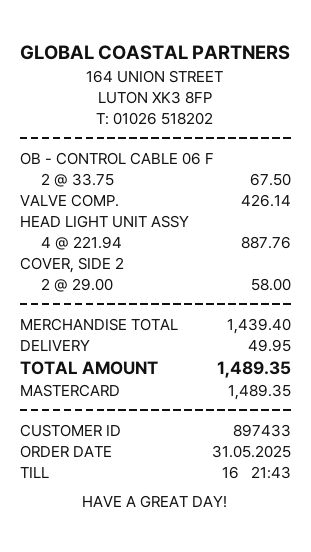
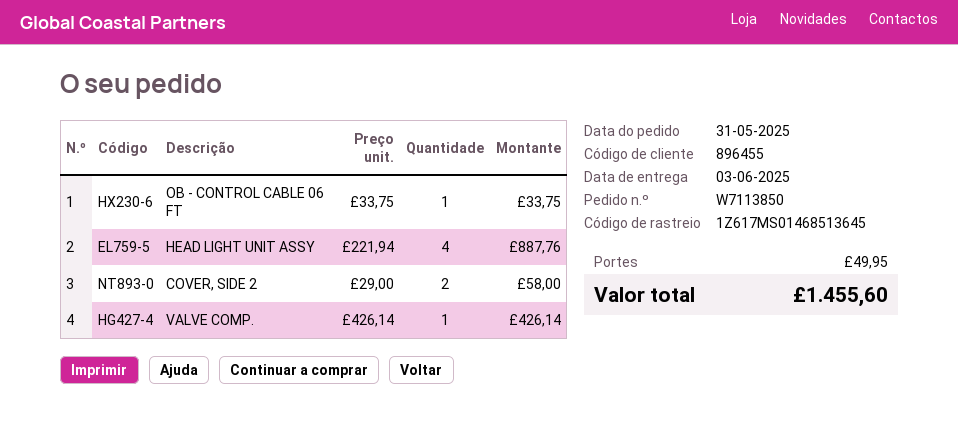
customer number: 897433 -> 896455
OB - CONTROL CABLE 06 F: 2 x 33.75 = 67.50 -> 1 x 33.75 = 33.75
total: 1489.35 -> 1455.60

